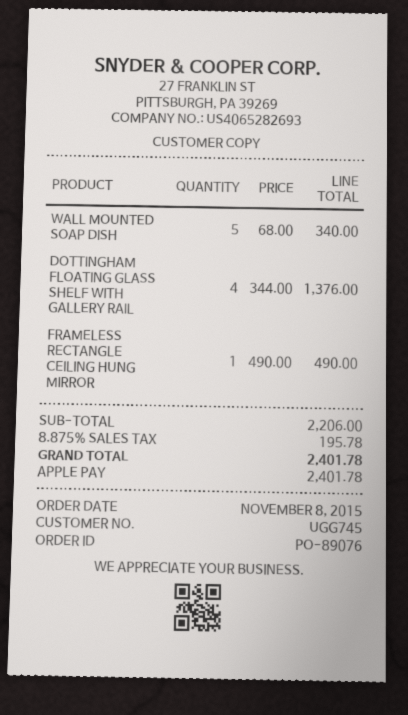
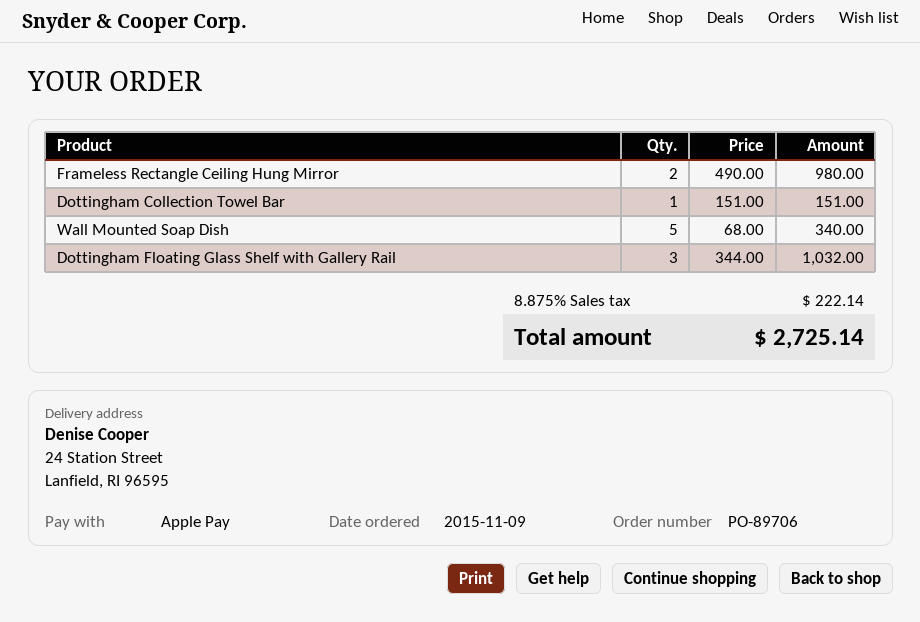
order number: PO-89076 -> PO-89706
order date: 2015-11-08 -> 2015-11-09
DOTTINGHAM FLOATING GLASS SHELF WITH GALLERY RAIL: 4 x 344.00 = 1376.00 -> 3 x 344.00 = 1032.00
FRAMELESS RECTANGLE CEILING HUNG MIRROR: 1 x 490.00 = 490.00 -> 2 x 490.00 = 980.00
Dottingham Collection Towel Bar: none -> 1 x 151.00 = 151.00
tax: 8.875% = 195.78 -> 8.875% = 222.14
total: 2401.78 -> 2725.14

